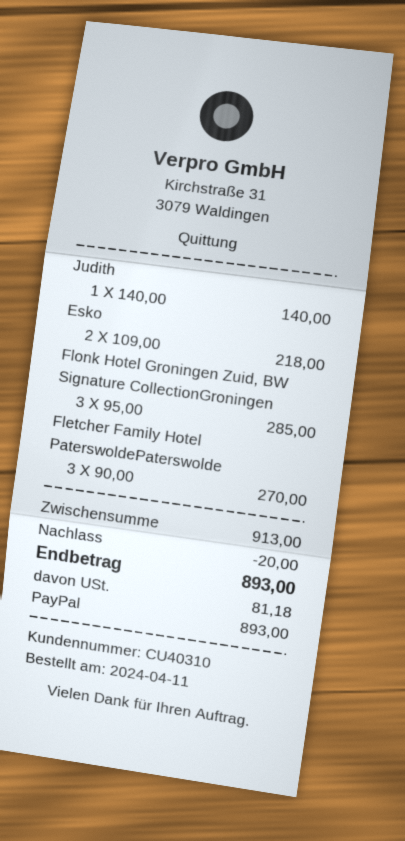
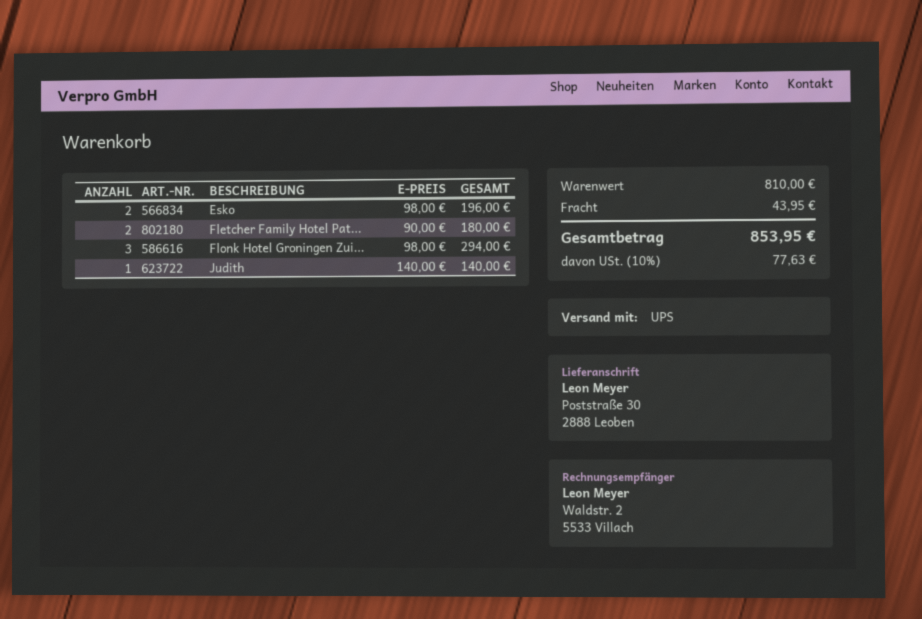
Esko: 2 x 109.00 = 218.00 -> 2 x 98.00 = 196.00
Flonk Hotel Groningen Zuid, BW Signature CollectionGroningen: 3 x 95.00 = 285.00 -> 3 x 98.00 = 294.00
Fletcher Family Hotel PaterswoldePaterswolde: 3 x 90.00 = 270.00 -> 2 x 90.00 = 180.00
subtotal: 913.00 -> 810.00
discount: 20.00 -> none
shipping: none -> 43.95
tax: 81.18 -> 77.63
total: 893.00 -> 853.95

